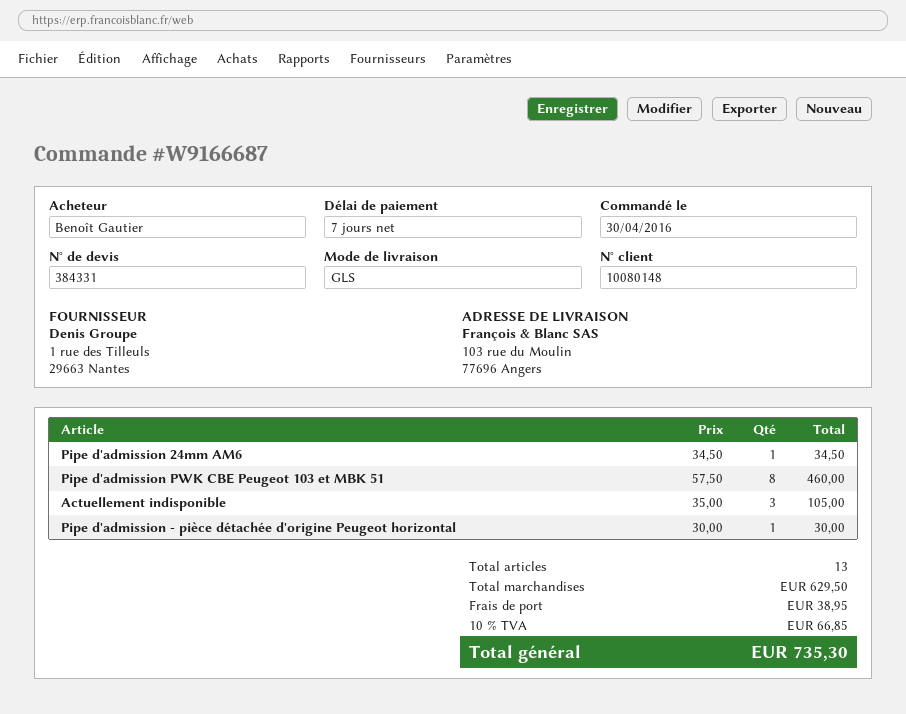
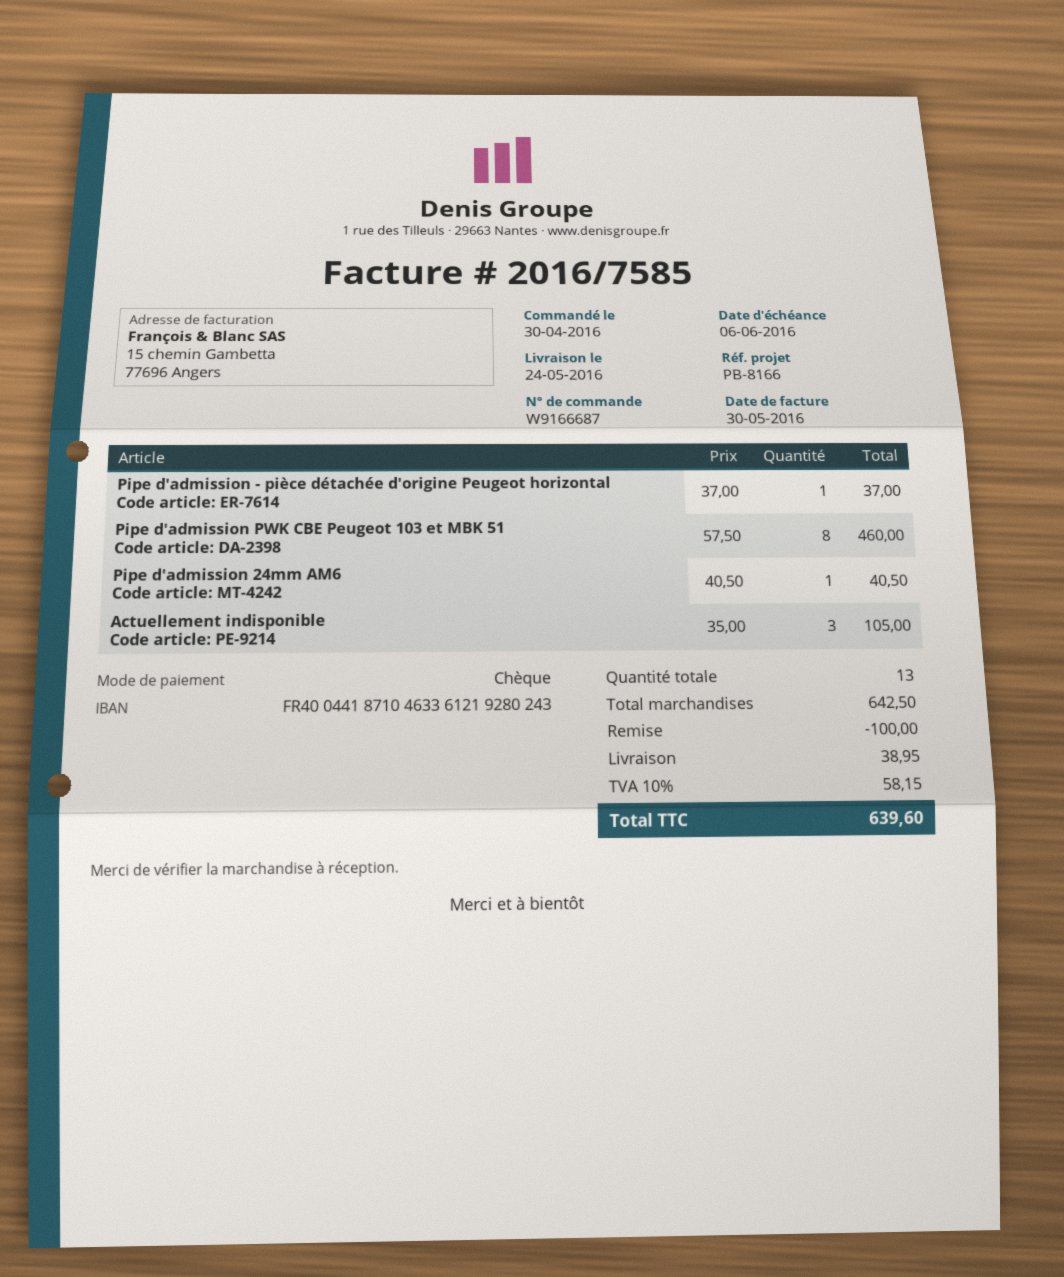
Pipe d'admission 24mm AM6: 1 x 34.50 = 34.50 -> 1 x 40.50 = 40.50
Pipe d'admission - pièce détachée d'origine Peugeot horizontal: 1 x 30.00 = 30.00 -> 1 x 37.00 = 37.00
subtotal: 629.50 -> 642.50
discount: none -> 100.00
tax: 10% = 66.85 -> 10% = 58.15
total: 735.30 -> 639.60

